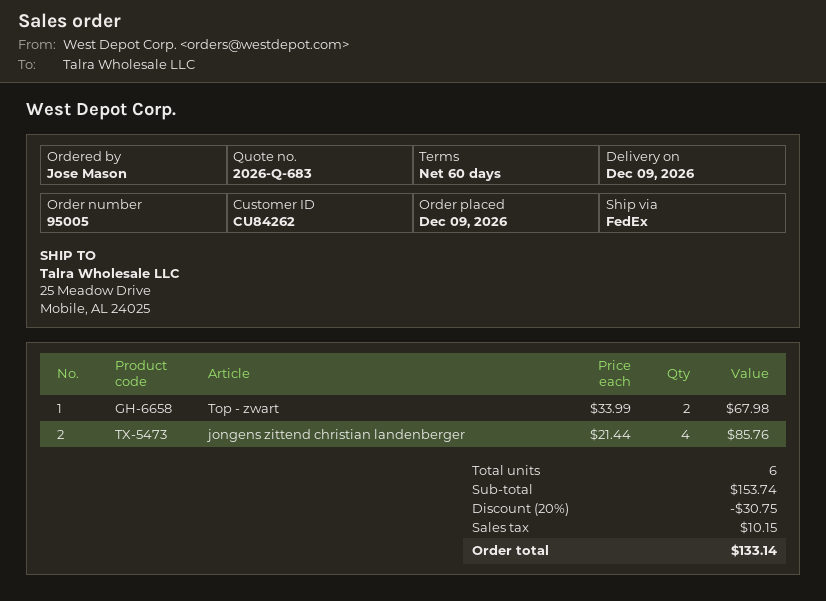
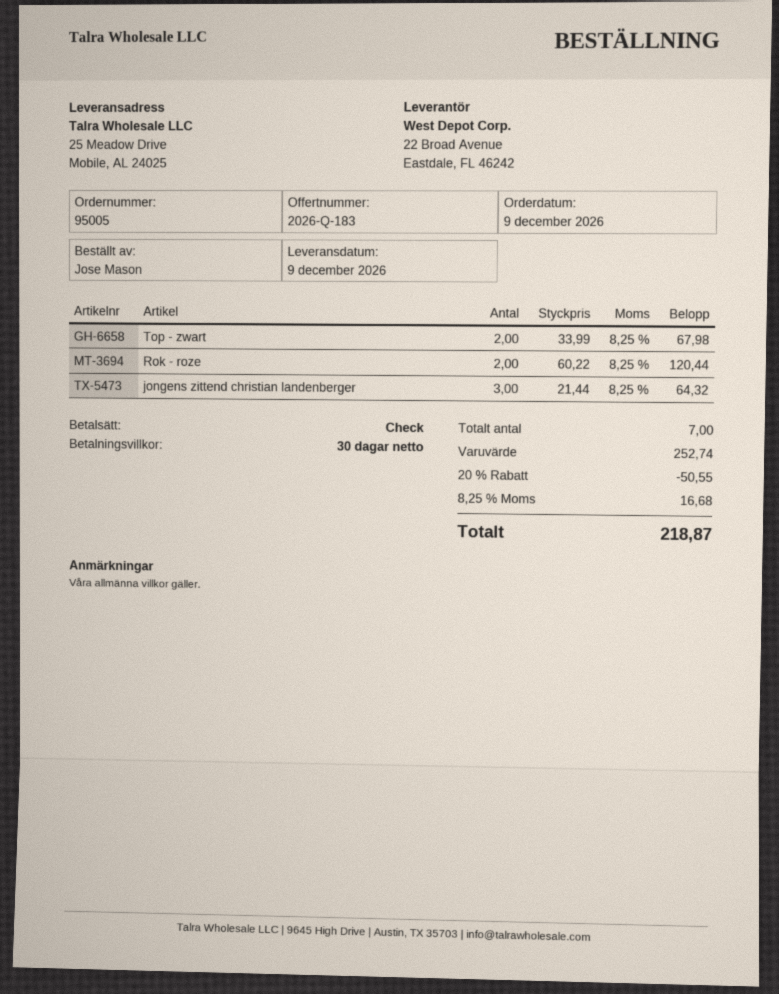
quote number: 2026-Q-683 -> 2026-Q-183
payment terms: 60 days -> 30 days
jongens zittend christian landenberger: 4 x 21.44 = 85.76 -> 3 x 21.44 = 64.32
Rok - roze: none -> 2 x 60.22 = 120.44
total quantity: 6 -> 7
subtotal: 153.74 -> 252.74
discount: 20% = 30.75 -> 20% = 50.55
tax: 10.15 -> 16.68
total: 133.14 -> 218.87

